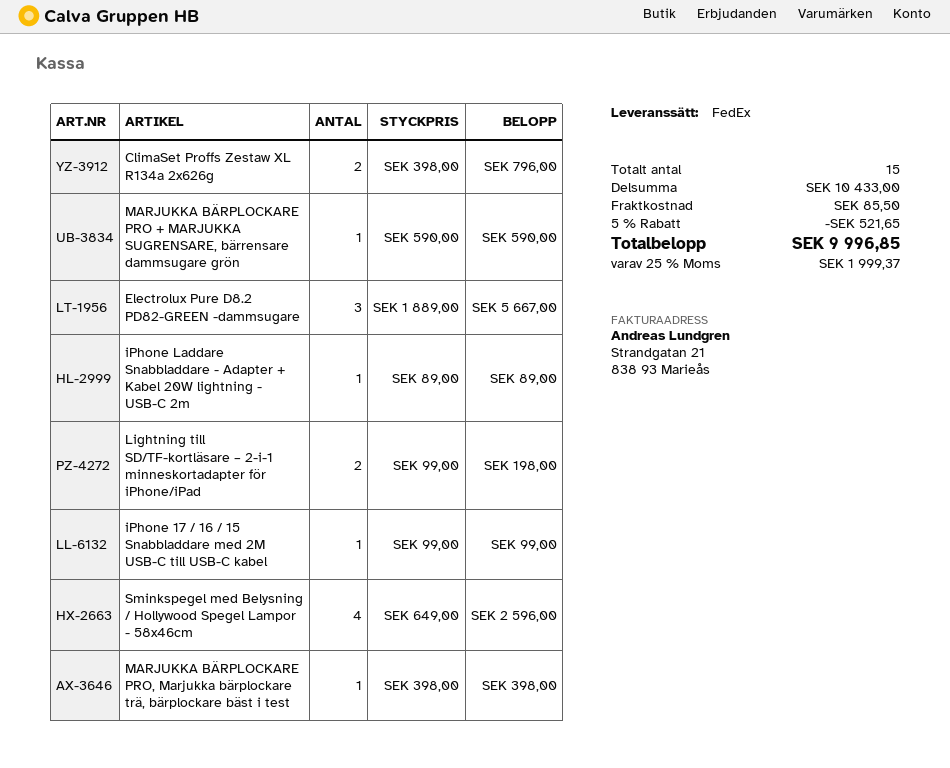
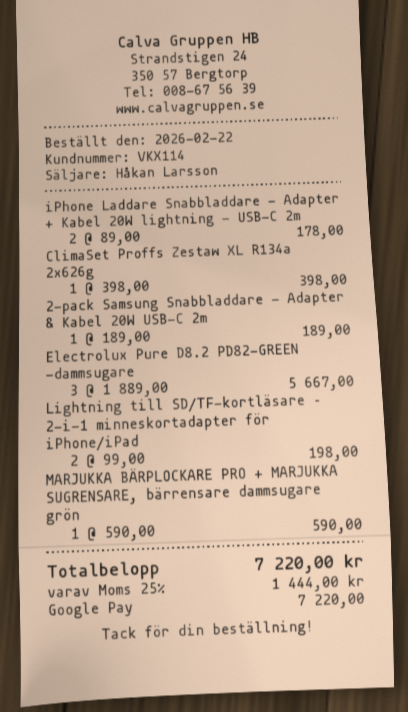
ClimaSet Proffs Zestaw XL R134a 2x626g: 2 x 398.00 = 796.00 -> 1 x 398.00 = 398.00
iPhone Laddare Snabbladdare - Adapter + Kabel 20W lightning - USB-C 2m: 1 x 89.00 = 89.00 -> 2 x 89.00 = 178.00
iPhone 17 / 16 / 15 Snabbladdare med 2M USB-C till USB-C kabel: 1 x 99.00 = 99.00 -> none
Sminkspegel med Belysning / Hollywood Spegel Lampor - 58x46cm: 4 x 649.00 = 2596.00 -> none
MARJUKKA BÄRPLOCKARE PRO, Marjukka bärplockare trä, bärplockare bäst i test: 1 x 398.00 = 398.00 -> none
2-pack Samsung Snabbladdare - Adapter & Kabel 20W USB-C 2m: none -> 1 x 189.00 = 189.00
discount: 5% = 521.65 -> none
shipping: 85.50 -> none
tax: 25% = 1999.37 -> 25% = 1444.00
total: 9996.85 -> 7220.00

